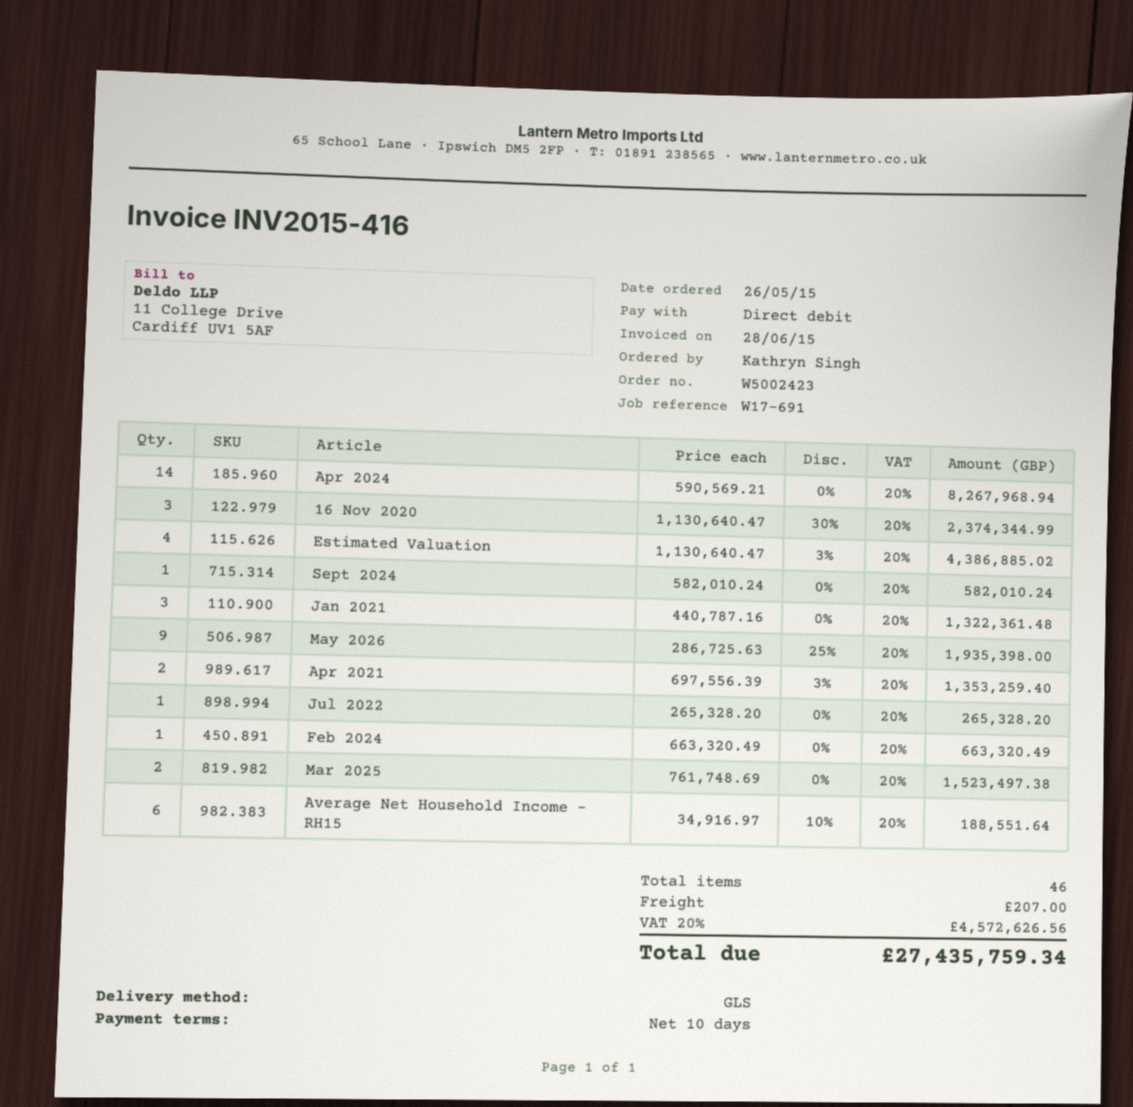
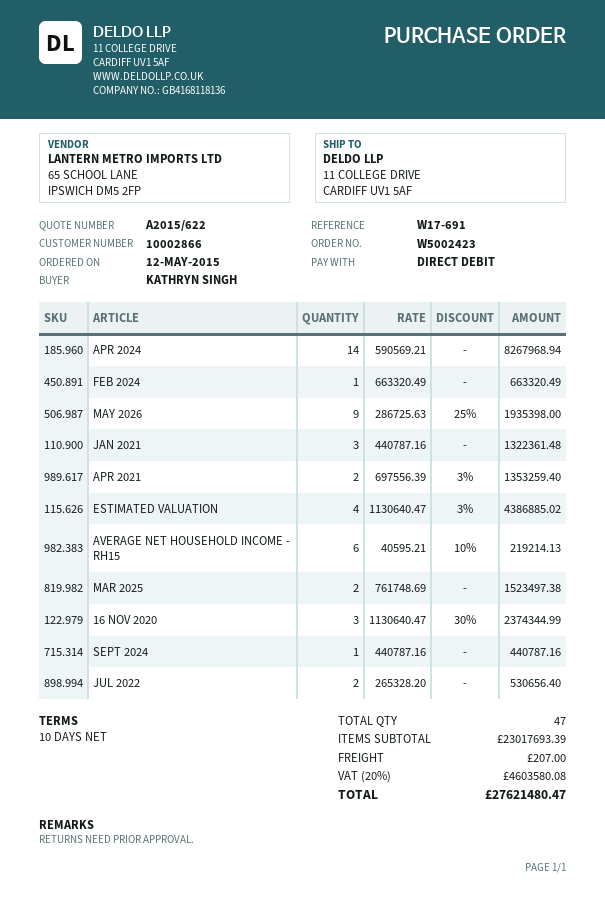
order date: 2015-05-26 -> 2015-05-12
Sept 2024: 1 x 582010.24 = 582010.24 -> 1 x 440787.16 = 440787.16
Jul 2022: 1 x 265328.20 = 265328.20 -> 2 x 265328.20 = 530656.40
Average Net Household Income - RH15: 6 x 34916.97 - 10% = 188551.64 -> 6 x 40595.21 - 10% = 219214.13
total quantity: 46 -> 47
tax: 20% = 4572626.56 -> 20% = 4603580.08
total: 27435759.34 -> 27621480.47

